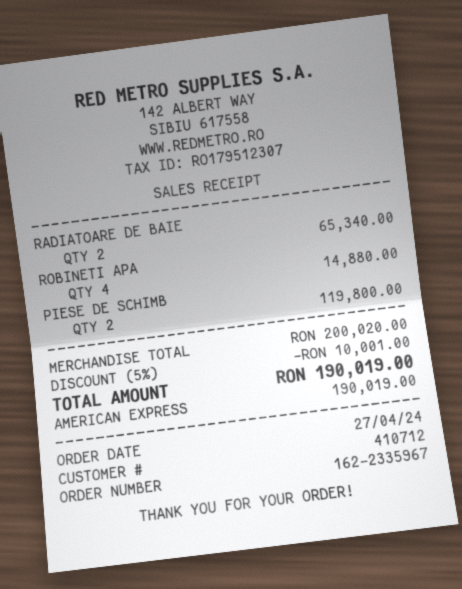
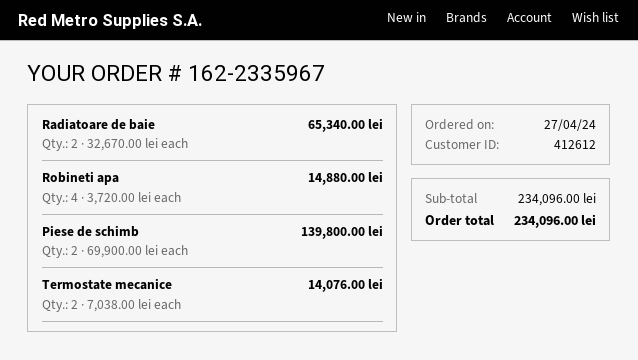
customer number: 410712 -> 412612
PIESE DE SCHIMB: 2 for 119800.00 -> 2 for 139800.00
Termostate mecanice: none -> 2 for 14076.00
subtotal: 200020.00 -> 234096.00
discount: 5% = 10001.00 -> none
total: 190019.00 -> 234096.00

